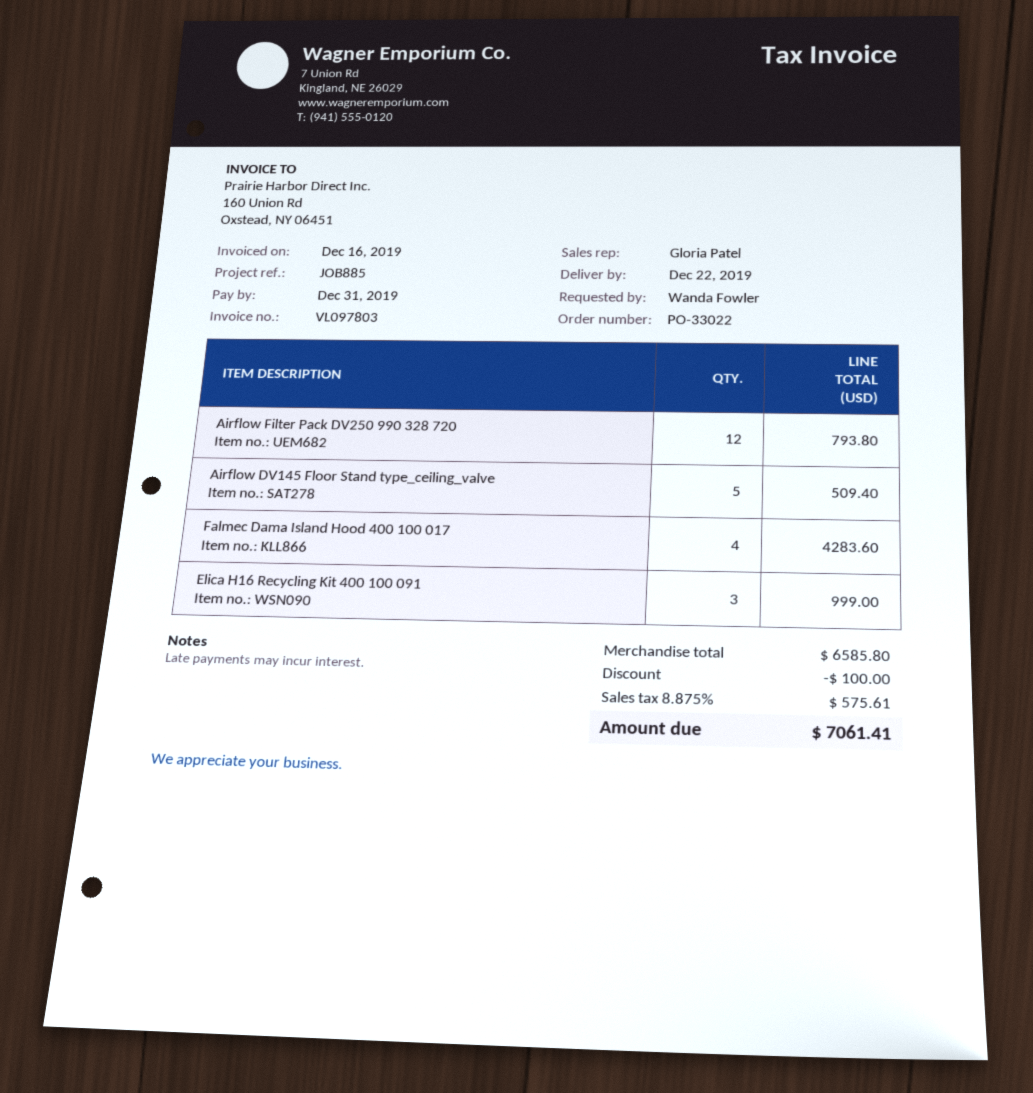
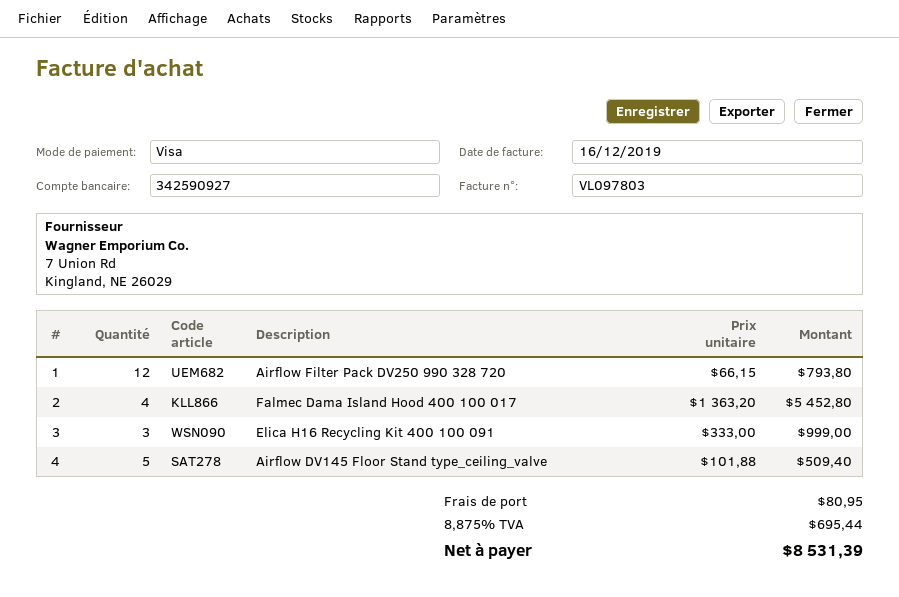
Falmec Dama Island Hood 400 100 017: 4 for 4283.60 -> 4 for 5452.80
discount: 100.00 -> none
shipping: none -> 80.95
tax: 8.875% = 575.61 -> 8.875% = 695.44
total: 7061.41 -> 8531.39

